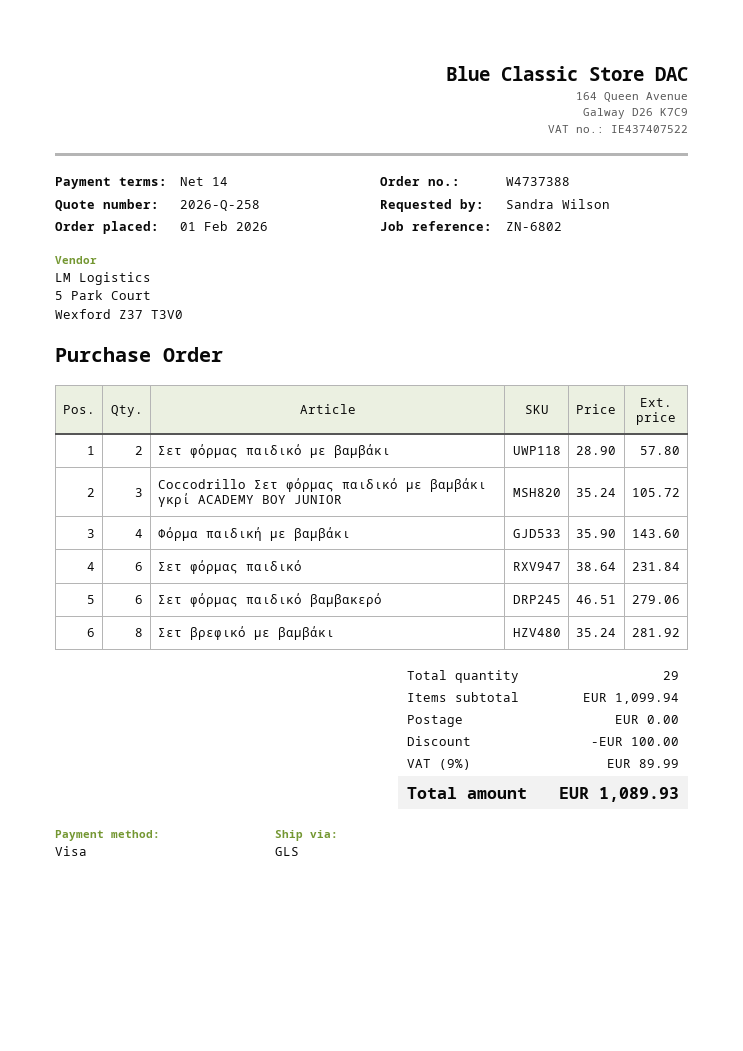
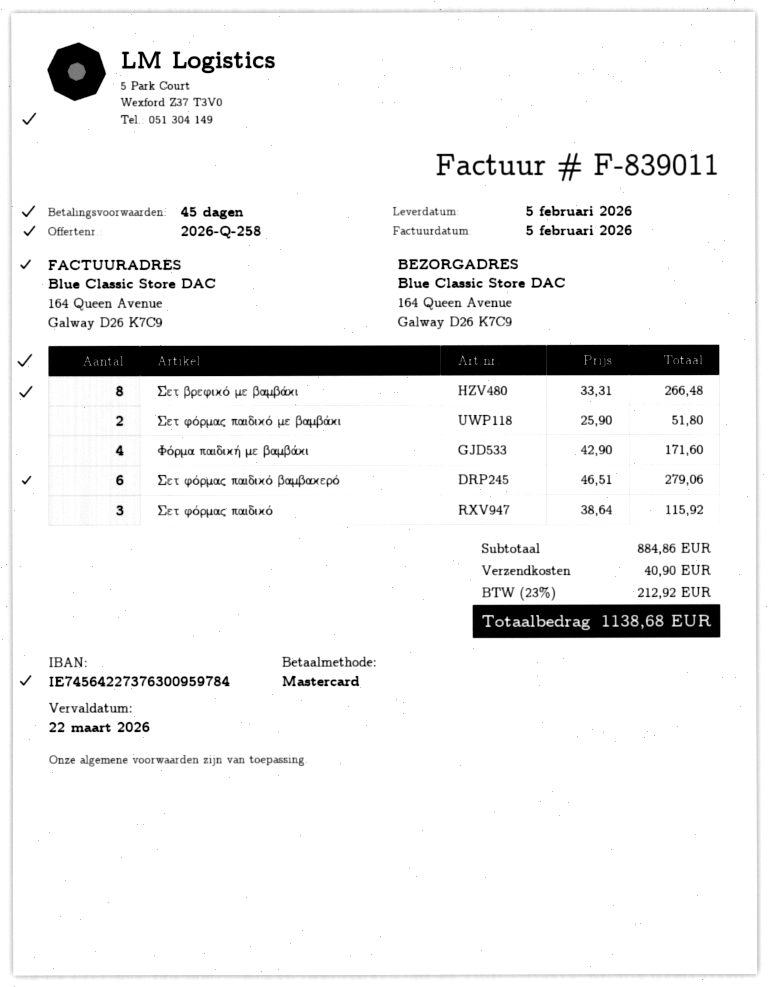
payment terms: 14 days -> 45 days
payment method: Visa -> Mastercard
Σετ φόρμας παιδικό με βαμβάκι: 2 x 28.90 = 57.80 -> 2 x 25.90 = 51.80
Coccodrillo Σετ φόρμας παιδικό με βαμβάκι γκρί ACADEMY BOY JUNIOR: 3 x 35.24 = 105.72 -> none
Φόρμα παιδική με βαμβάκι: 4 x 35.90 = 143.60 -> 4 x 42.90 = 171.60
Σετ φόρμας παιδικό: 6 x 38.64 = 231.84 -> 3 x 38.64 = 115.92
Σετ βρεφικό με βαμβάκι: 8 x 35.24 = 281.92 -> 8 x 33.31 = 266.48
subtotal: 1099.94 -> 884.86
discount: 100.00 -> none
shipping: 0.00 -> 40.90
tax: 9% = 89.99 -> 23% = 212.92
total: 1089.93 -> 1138.68

